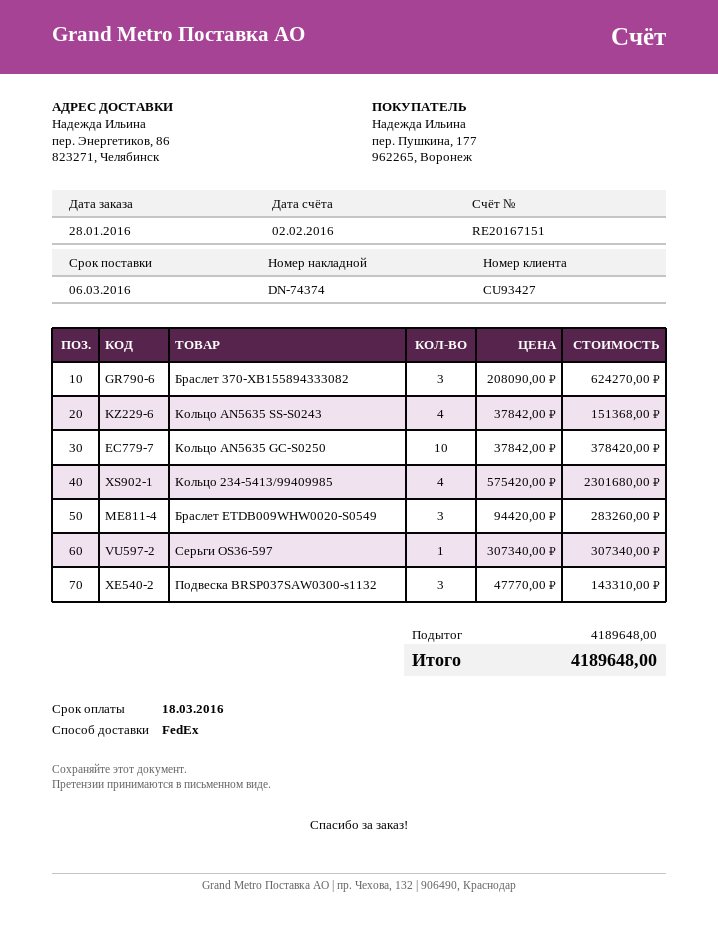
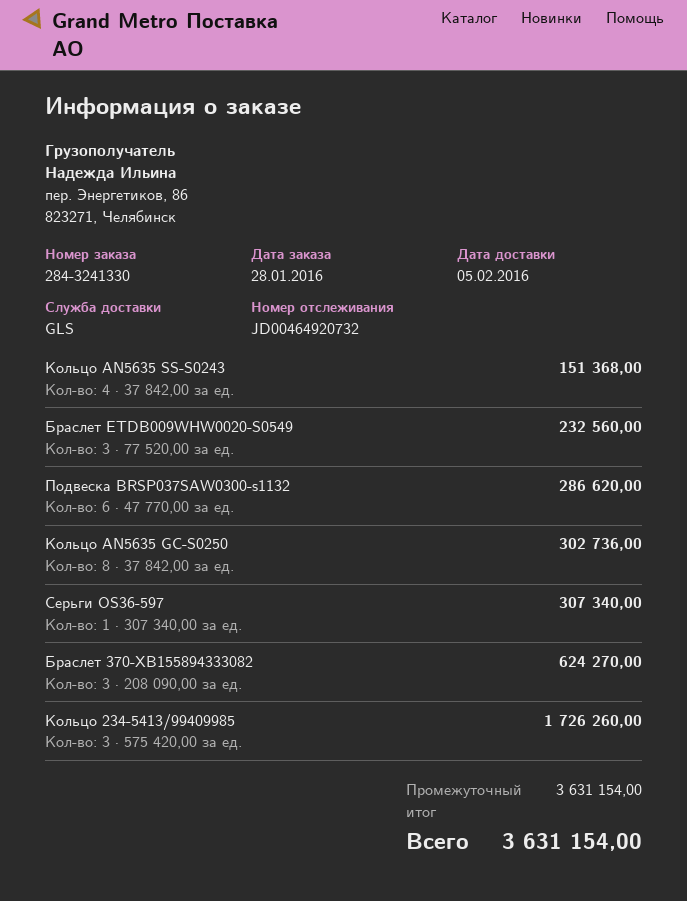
delivery date: 2016-03-06 -> 2016-02-05
shipping method: FedEx -> GLS
Кольцо AN5635 GC-S0250: 10 x 37842.00 = 378420.00 -> 8 x 37842.00 = 302736.00
Кольцо 234-5413/99409985: 4 x 575420.00 = 2301680.00 -> 3 x 575420.00 = 1726260.00
Браслет ETDB009WHW0020-S0549: 3 x 94420.00 = 283260.00 -> 3 x 77520.00 = 232560.00
Подвеска BRSP037SAW0300-s1132: 3 x 47770.00 = 143310.00 -> 6 x 47770.00 = 286620.00
subtotal: 4189648.00 -> 3631154.00
total: 4189648.00 -> 3631154.00

